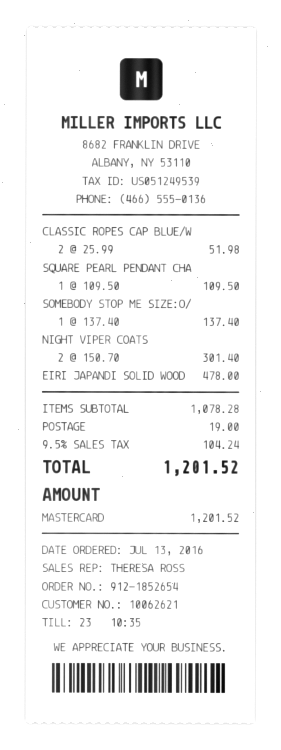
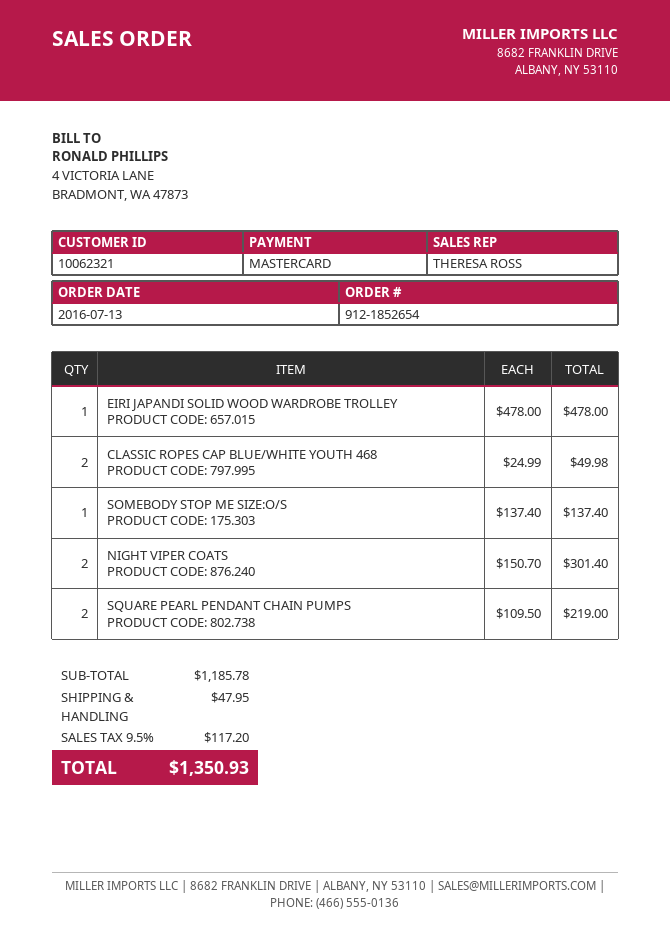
customer number: 10062621 -> 10062321
CLASSIC ROPES CAP BLUE/W: 2 x 25.99 = 51.98 -> 2 x 24.99 = 49.98
SQUARE PEARL PENDANT CHA: 1 x 109.50 = 109.50 -> 2 x 109.50 = 219.00
subtotal: 1078.28 -> 1185.78
shipping: 19.00 -> 47.95
tax: 9.5% = 104.24 -> 9.5% = 117.20
total: 1201.52 -> 1350.93

